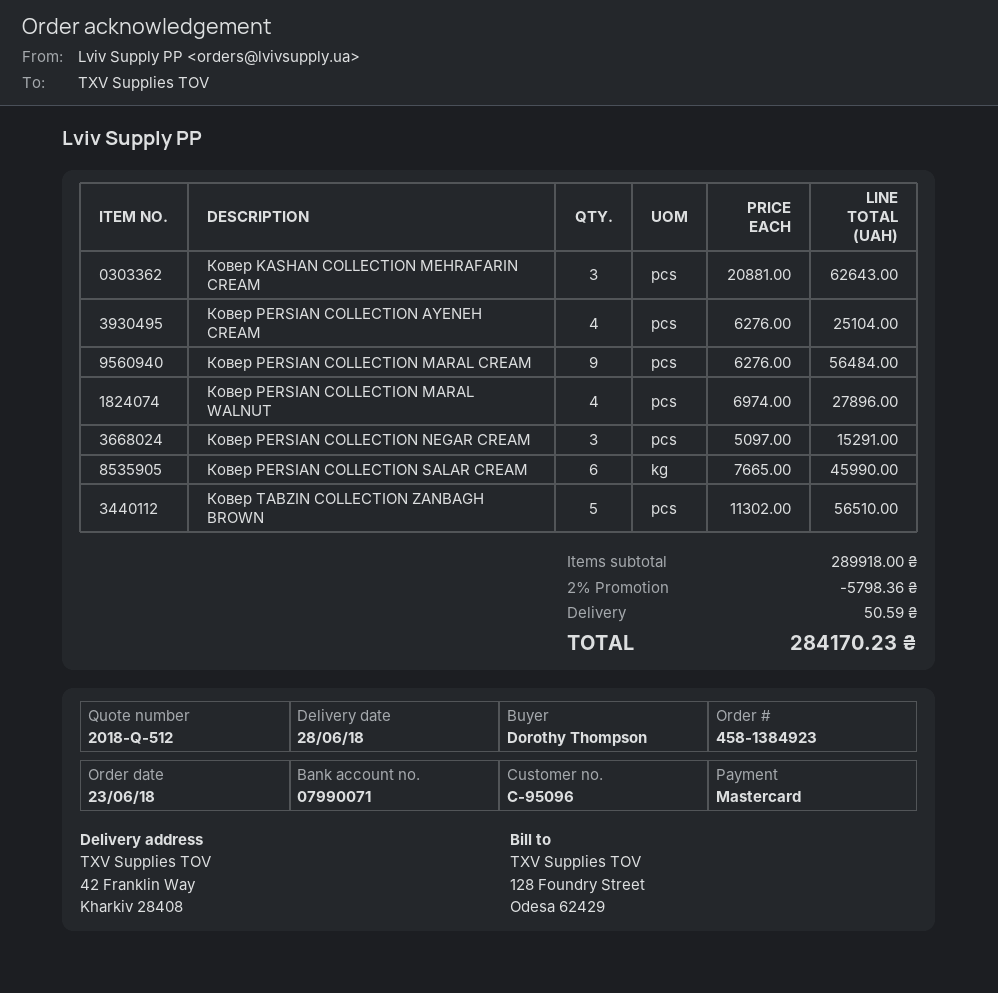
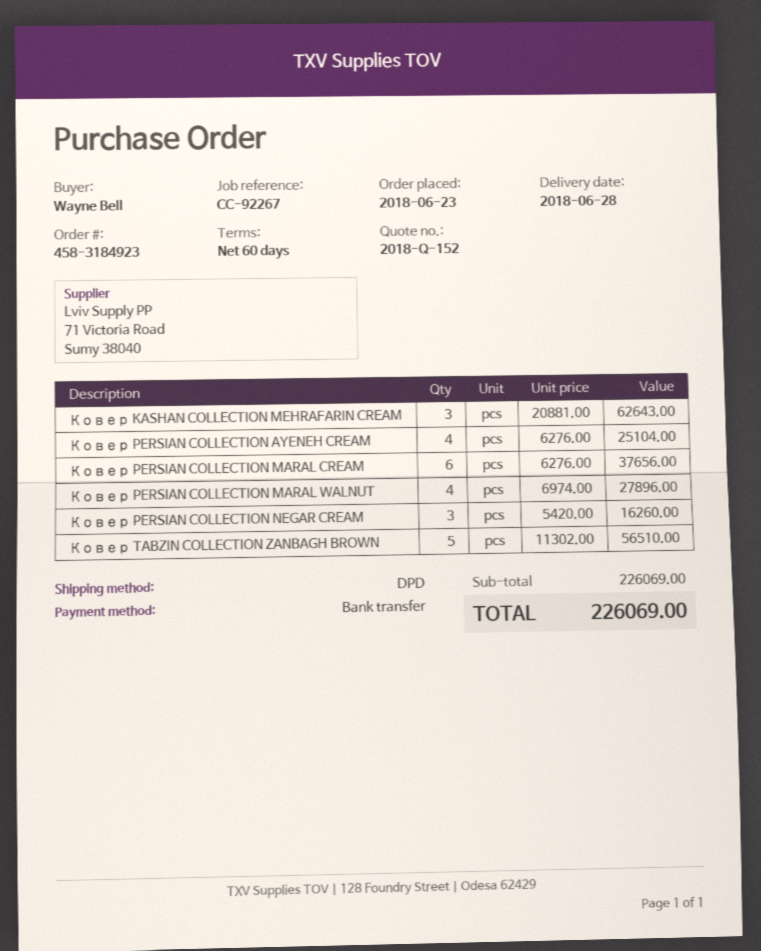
quote number: 2018-Q-512 -> 2018-Q-152
order number: 458-1384923 -> 458-3184923
ordered by: Dorothy Thompson -> Wayne Bell
payment method: Mastercard -> bank transfer
Ковер PERSIAN COLLECTION MARAL CREAM: 9 x 6276.00 = 56484.00 -> 6 x 6276.00 = 37656.00
Ковер PERSIAN COLLECTION NEGAR CREAM: 3 x 5097.00 = 15291.00 -> 3 x 5420.00 = 16260.00
Ковер PERSIAN COLLECTION SALAR CREAM: 6 x 7665.00 = 45990.00 -> none
subtotal: 289918.00 -> 226069.00
discount: 2% = 5798.36 -> none
shipping: 50.59 -> none
total: 284170.23 -> 226069.00

